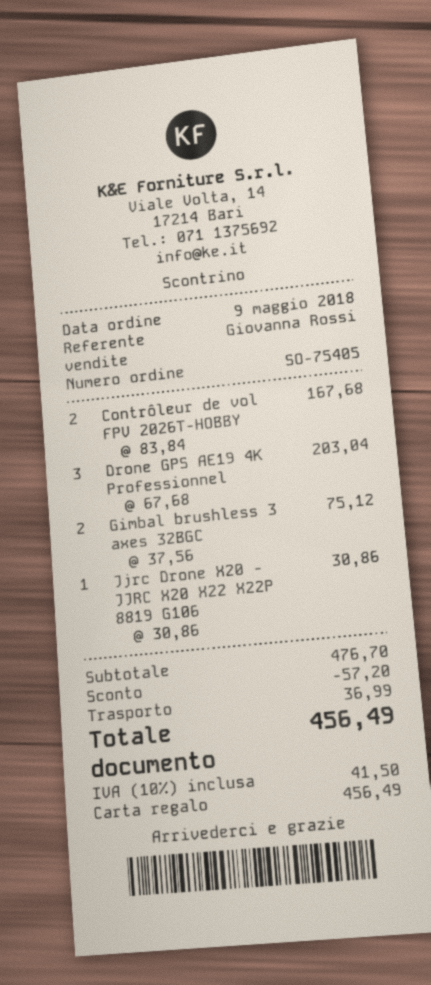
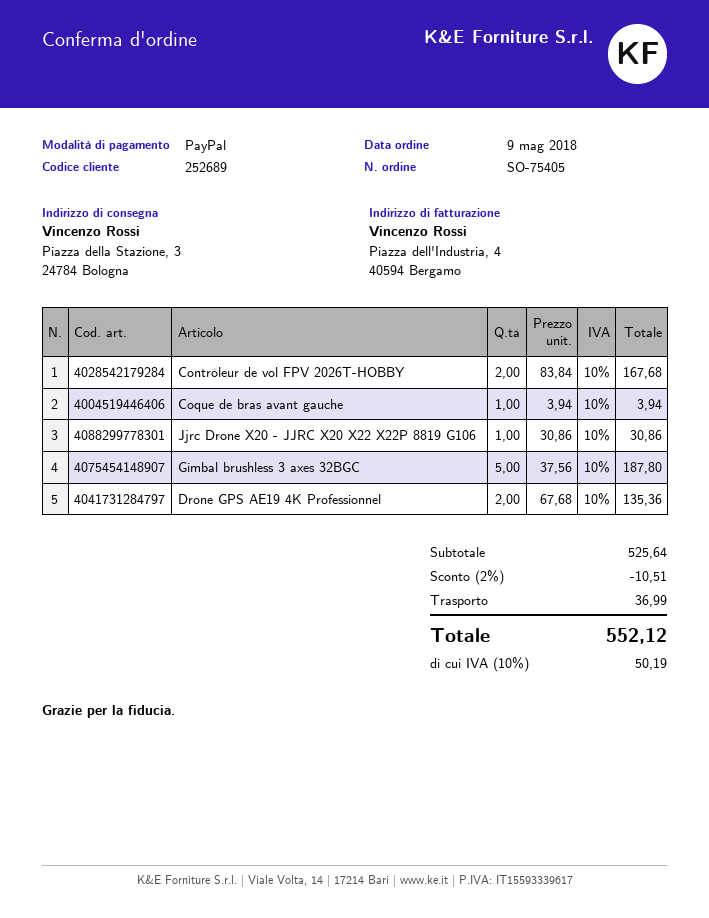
payment method: gift card -> PayPal
Drone GPS AE19 4K Professionnel: 3 x 67.68 = 203.04 -> 2 x 67.68 = 135.36
Gimbal brushless 3 axes 32BGC: 2 x 37.56 = 75.12 -> 5 x 37.56 = 187.80
Coque de bras avant gauche: none -> 1 x 3.94 = 3.94
subtotal: 476.70 -> 525.64
discount: 57.20 -> 10.51
tax: 10% = 41.50 -> 10% = 50.19
total: 456.49 -> 552.12

